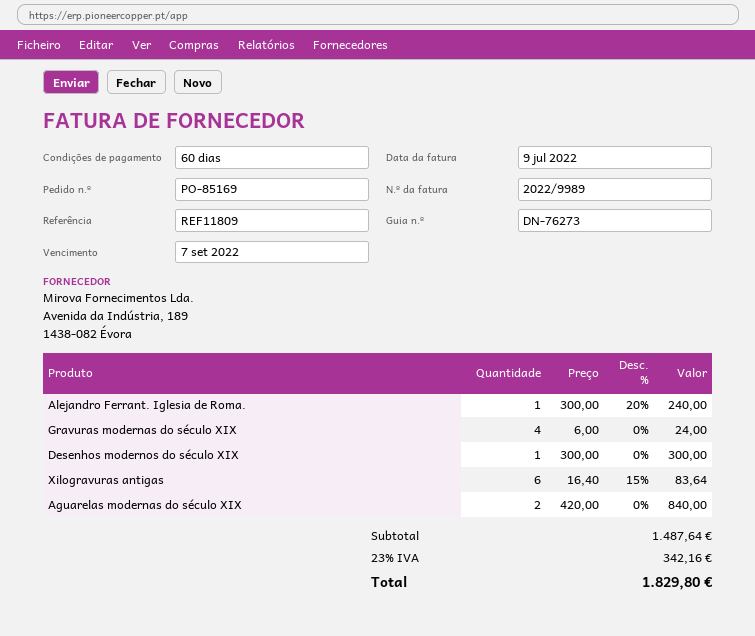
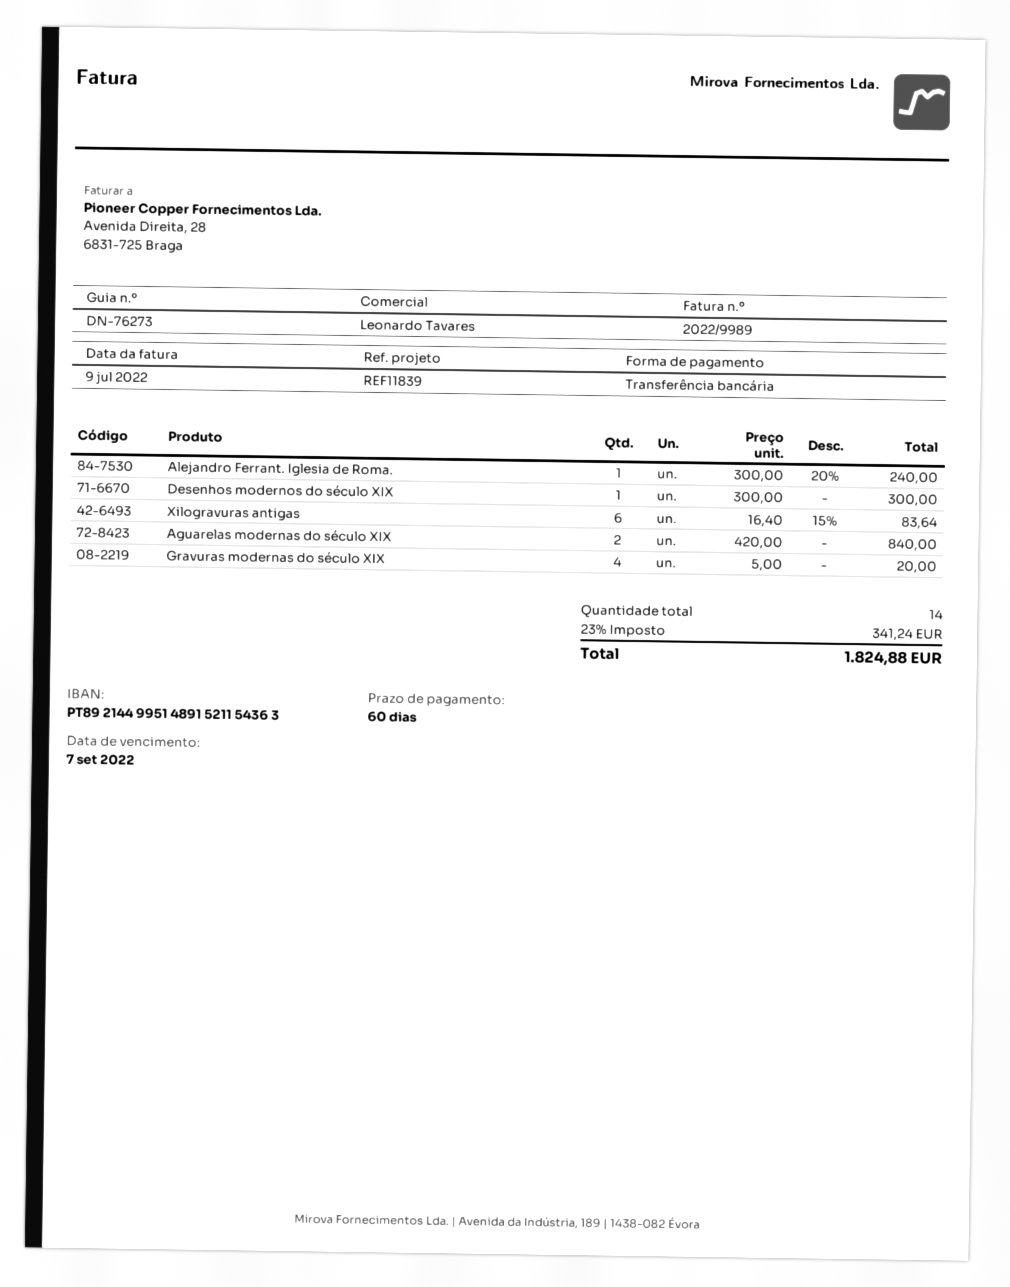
reference: REF11809 -> REF11839
Gravuras modernas do século XIX: 4 x 6.00 = 24.00 -> 4 x 5.00 = 20.00
tax: 23% = 342.16 -> 23% = 341.24
total: 1829.80 -> 1824.88

